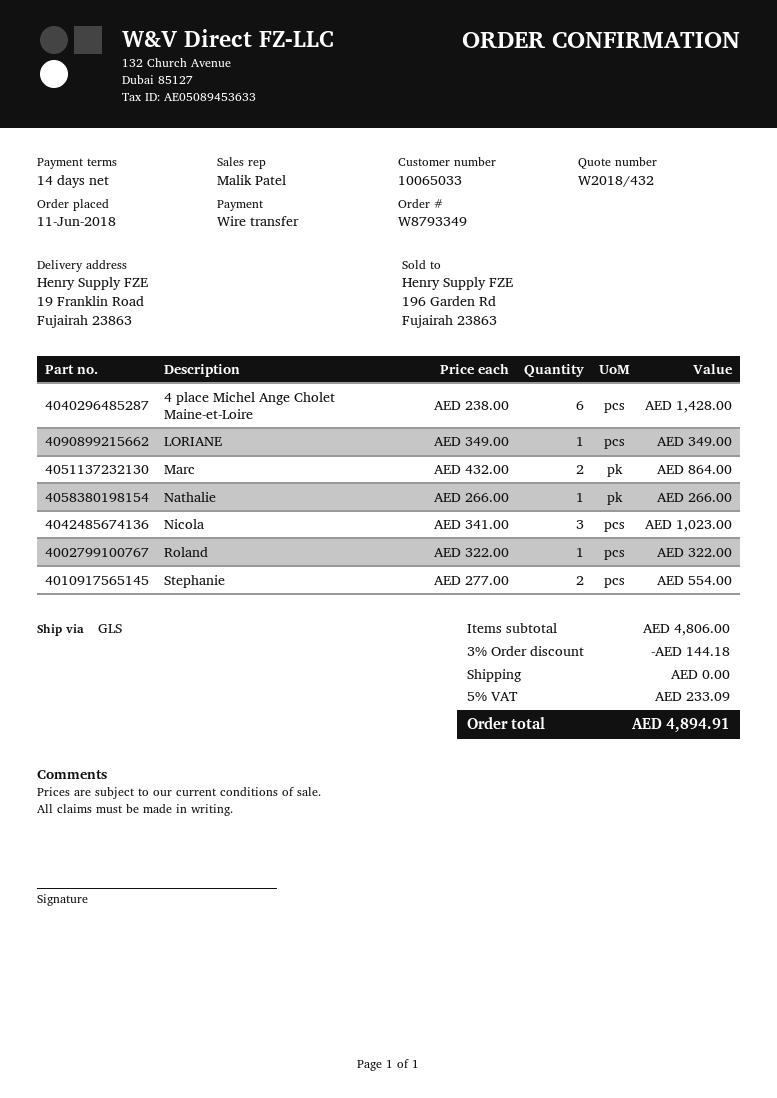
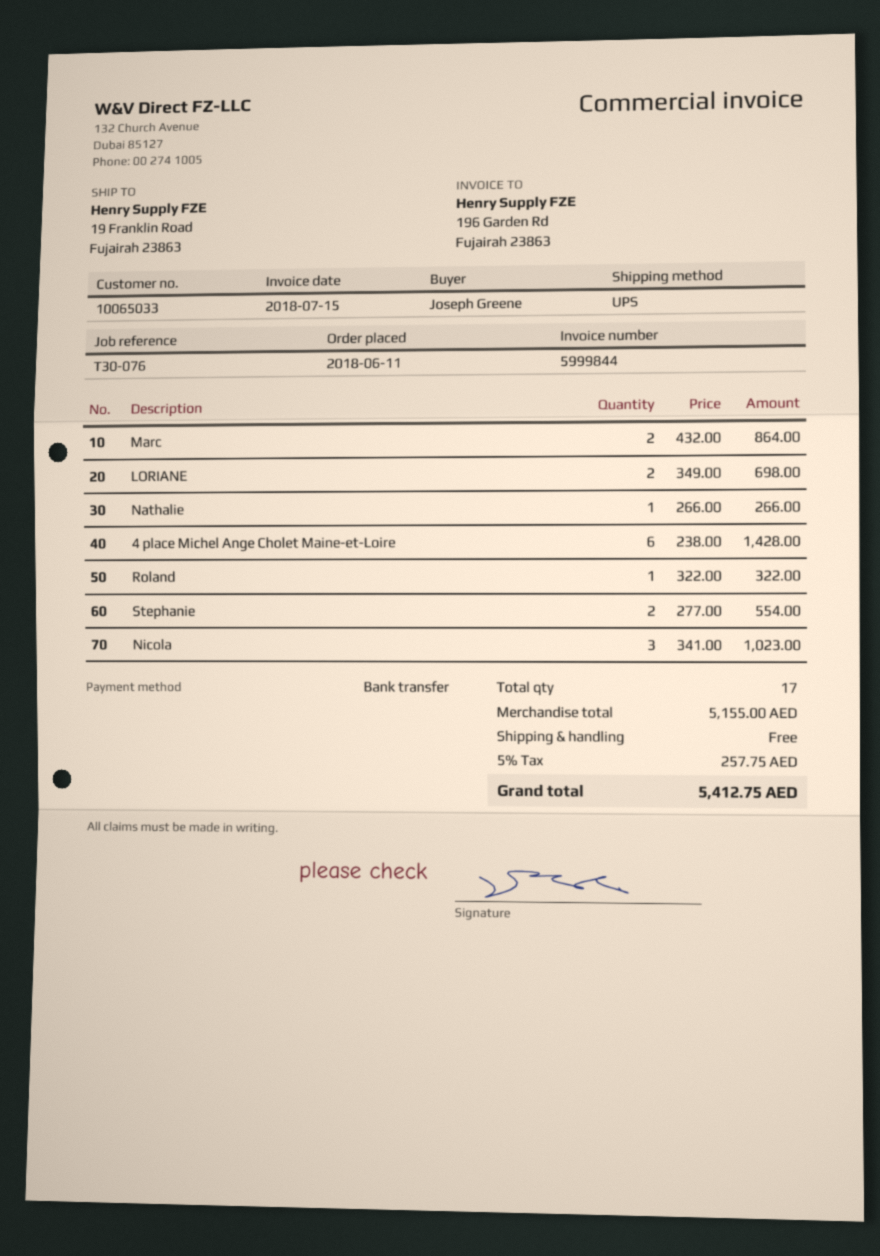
shipping method: GLS -> UPS
LORIANE: 1 x 349.00 = 349.00 -> 2 x 349.00 = 698.00
subtotal: 4806.00 -> 5155.00
discount: 3% = 144.18 -> none
tax: 5% = 233.09 -> 5% = 257.75
total: 4894.91 -> 5412.75

